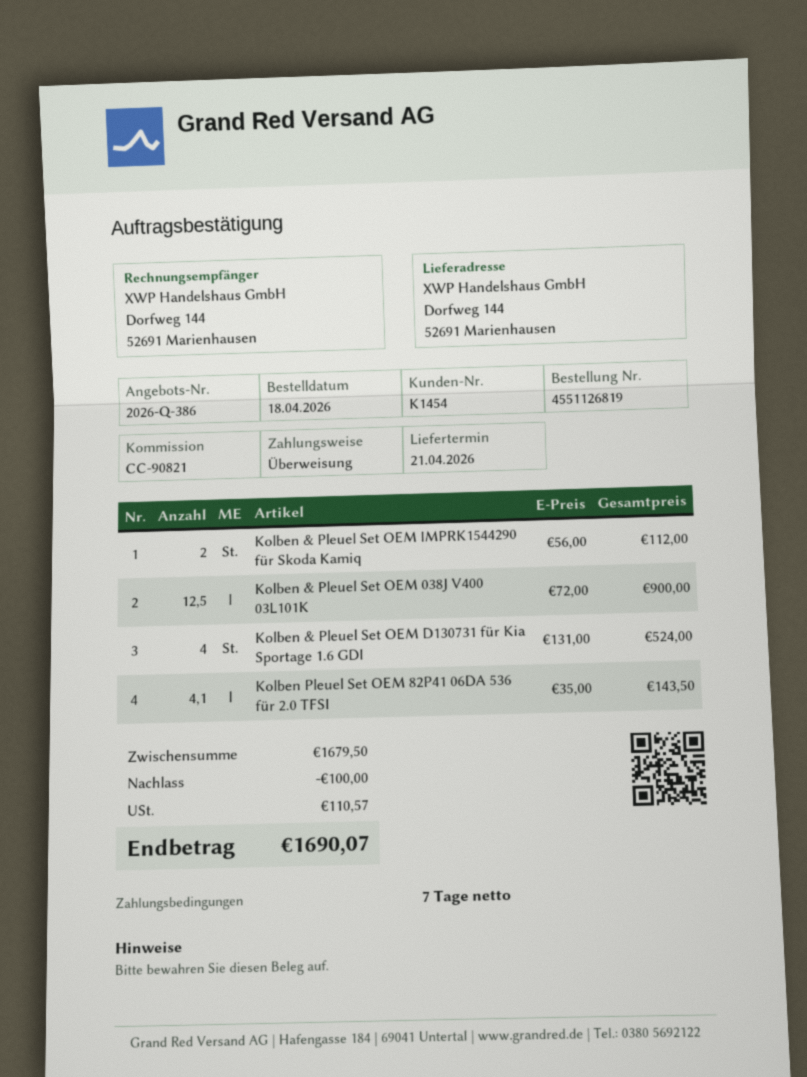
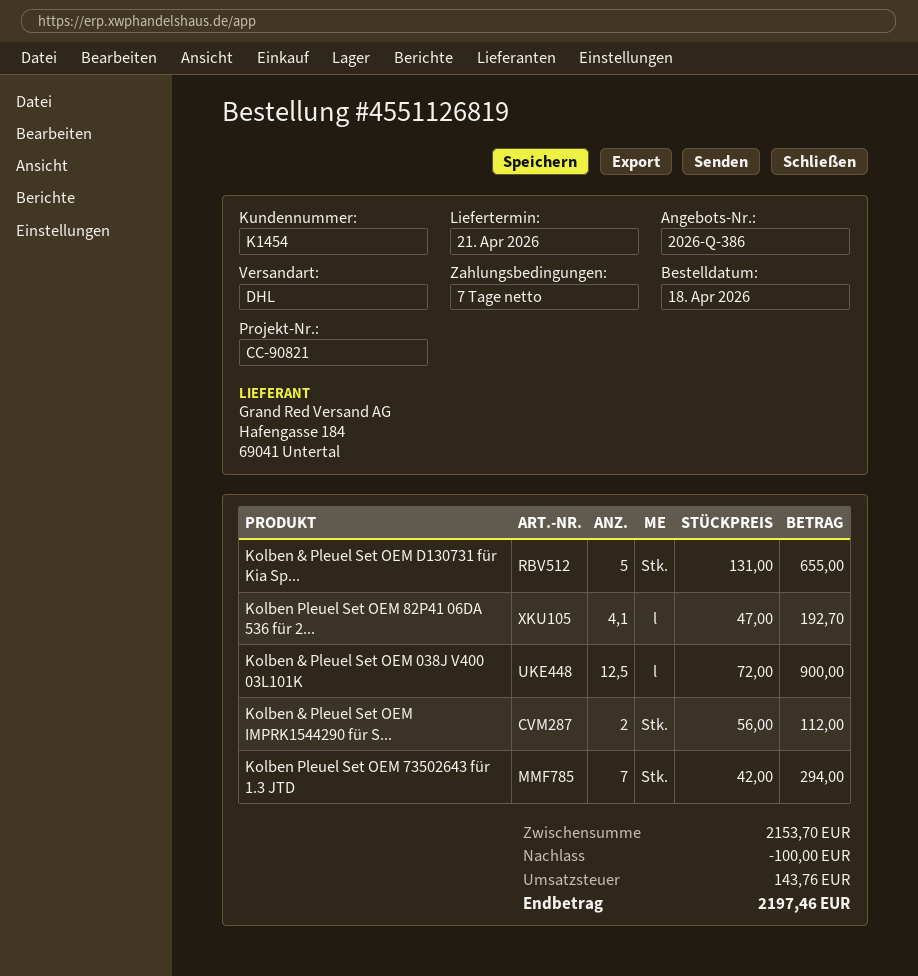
Kolben & Pleuel Set OEM D130731 für Kia Sportage 1.6 GDI: 4 x 131.00 = 524.00 -> 5 x 131.00 = 655.00
Kolben Pleuel Set OEM 82P41 06DA 536 für 2.0 TFSI: 4.1 x 35.00 = 143.50 -> 4.1 x 47.00 = 192.70
Kolben Pleuel Set OEM 73502643 für 1.3 JTD: none -> 7 x 42.00 = 294.00
subtotal: 1679.50 -> 2153.70
tax: 110.57 -> 143.76
total: 1690.07 -> 2197.46

